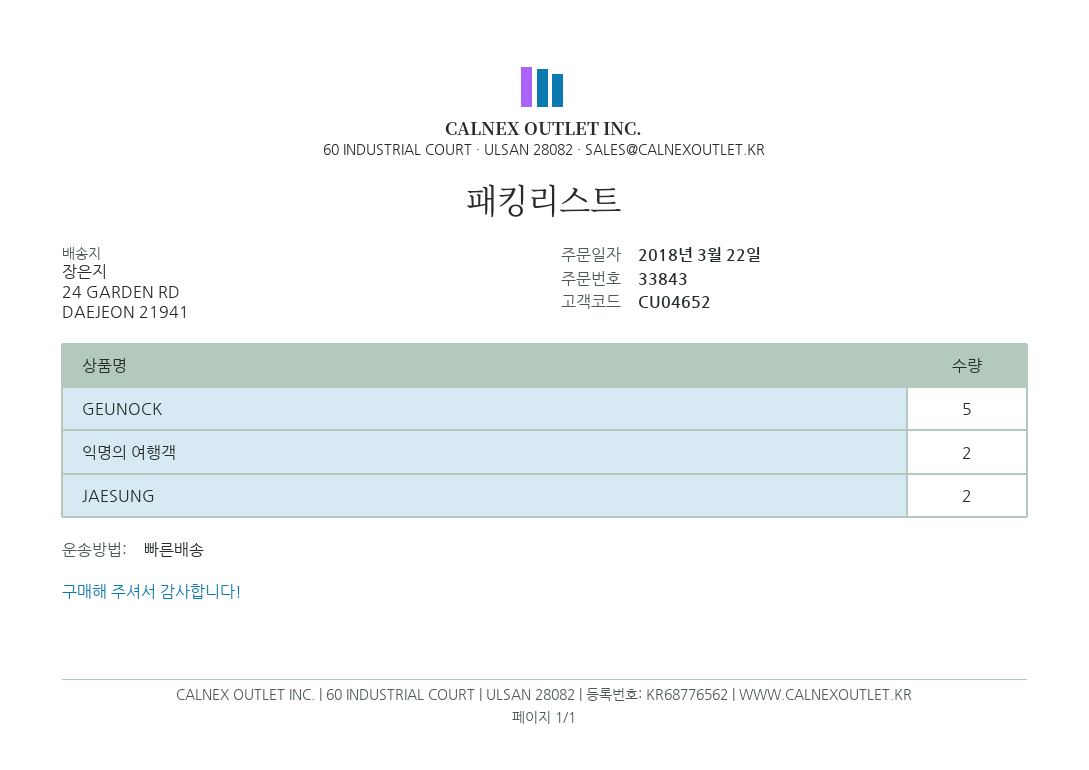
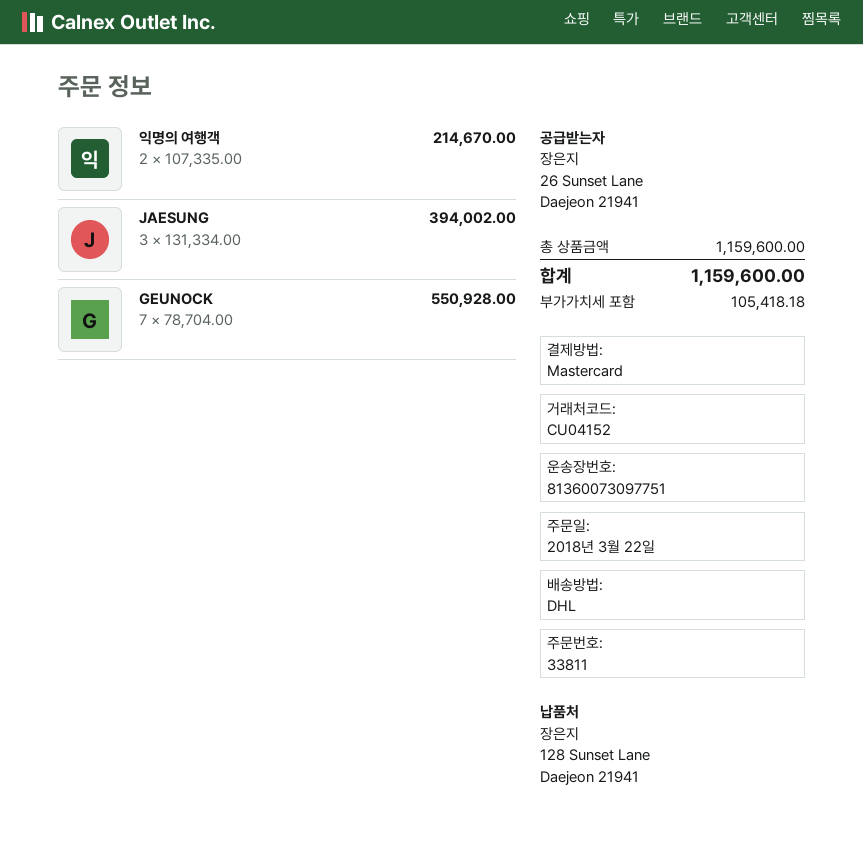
order number: 33843 -> 33811
customer number: CU04652 -> CU04152
shipping method: express -> DHL
ship to: 24 GARDEN RD, DAEJEON 21941 -> 128 Sunset Lane, Daejeon 21941
GEUNOCK: 5 -> 7
JAESUNG: 2 -> 3

